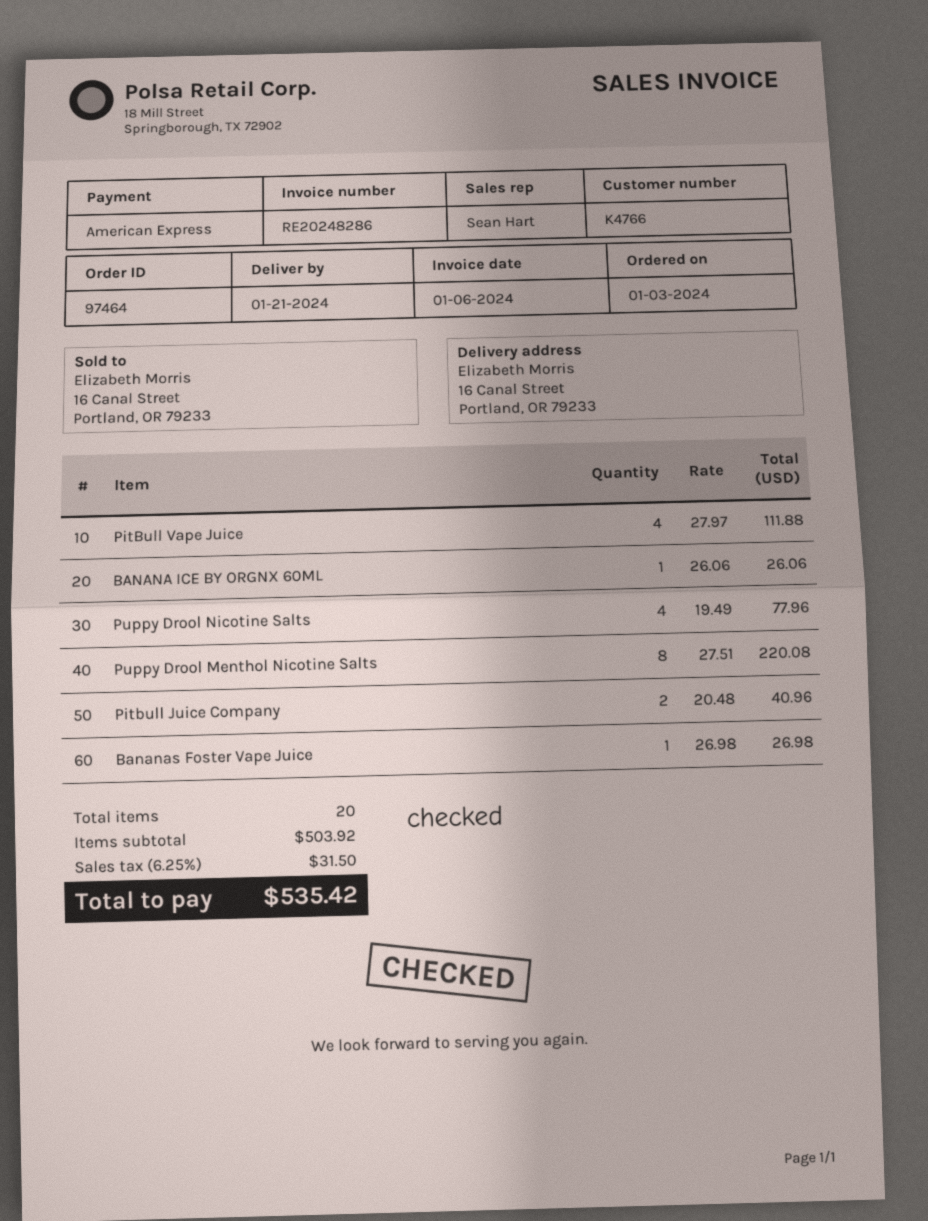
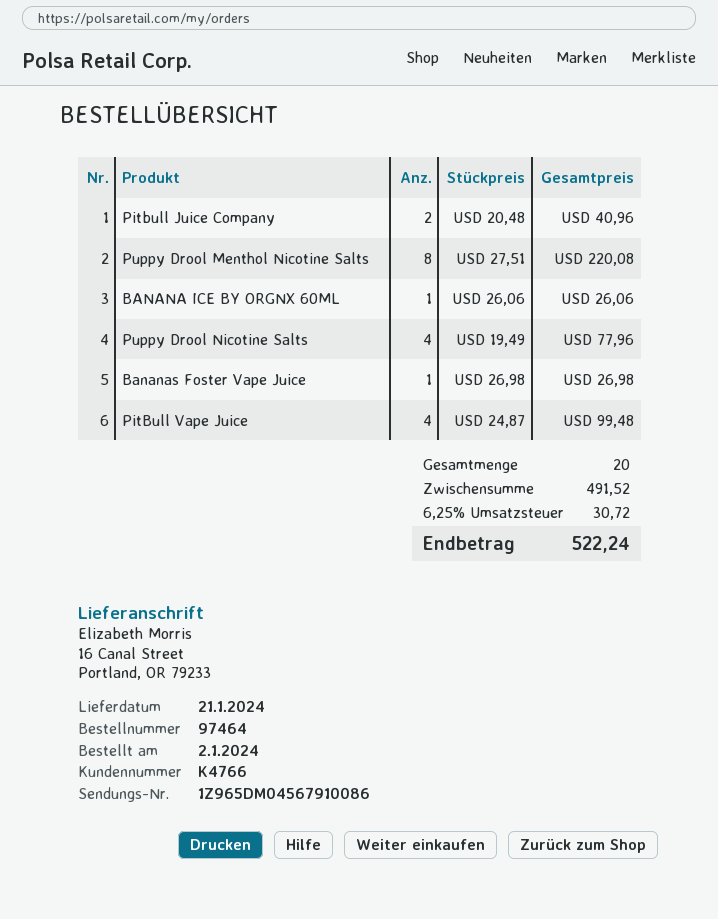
order date: 2024-01-03 -> 2024-01-02
PitBull Vape Juice: 4 x 27.97 = 111.88 -> 4 x 24.87 = 99.48
subtotal: 503.92 -> 491.52
tax: 6.25% = 31.50 -> 6.25% = 30.72
total: 535.42 -> 522.24

